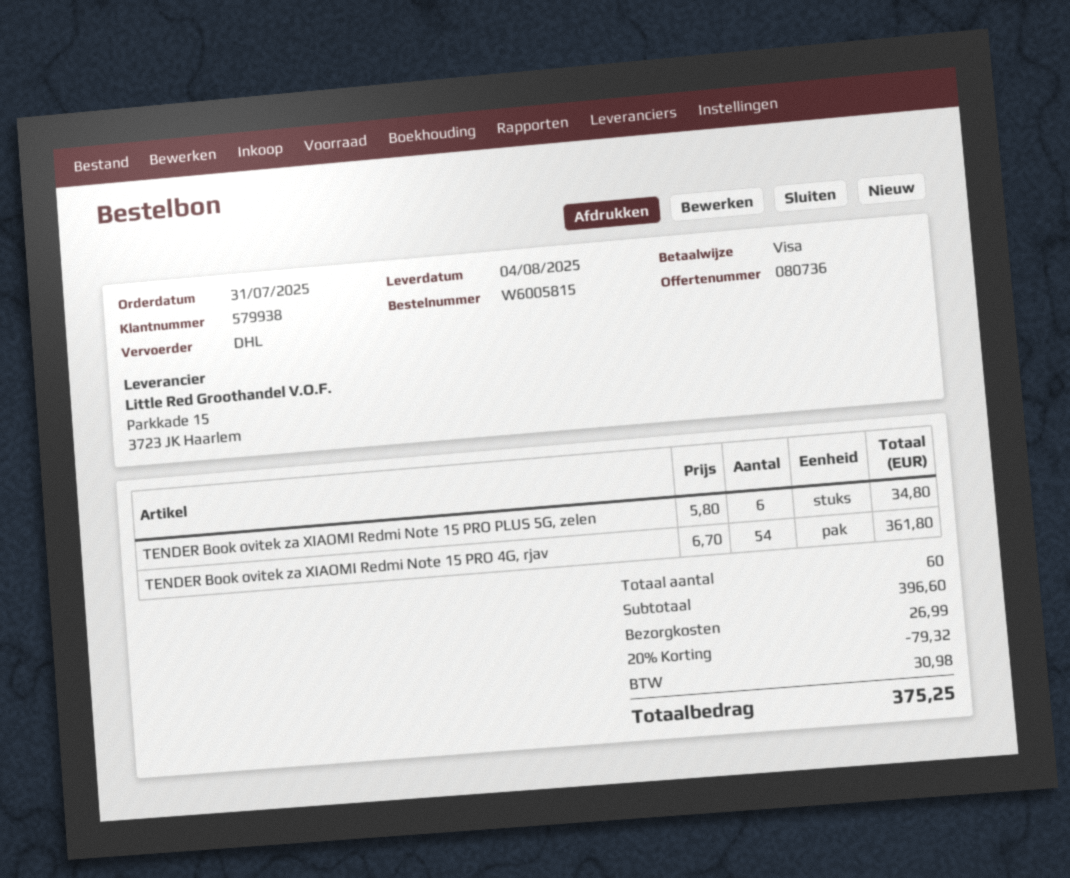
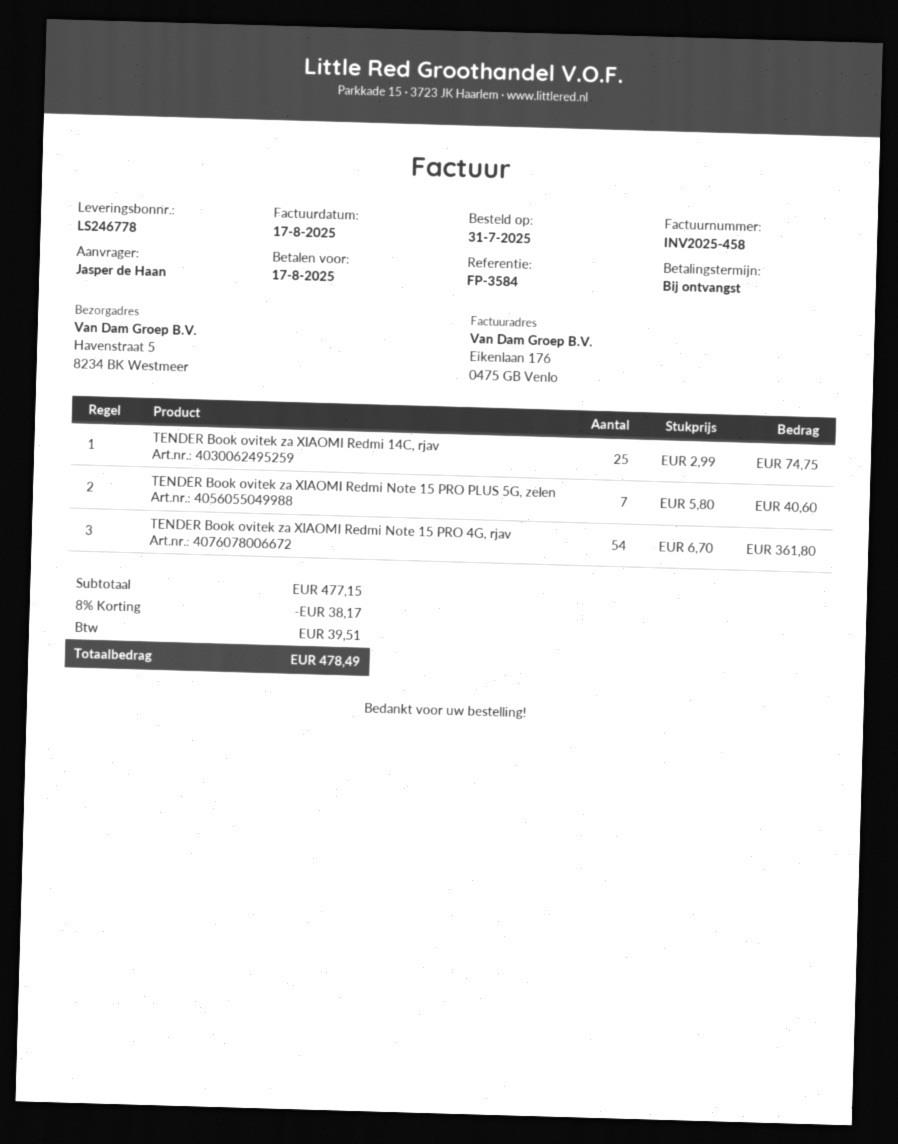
TENDER Book ovitek za XIAOMI Redmi Note 15 PRO PLUS 5G, zelen: 6 x 5.80 = 34.80 -> 7 x 5.80 = 40.60
TENDER Book ovitek za XIAOMI Redmi 14C, rjav: none -> 25 x 2.99 = 74.75
subtotal: 396.60 -> 477.15
discount: 20% = 79.32 -> 8% = 38.17
shipping: 26.99 -> none
tax: 30.98 -> 39.51
total: 375.25 -> 478.49

